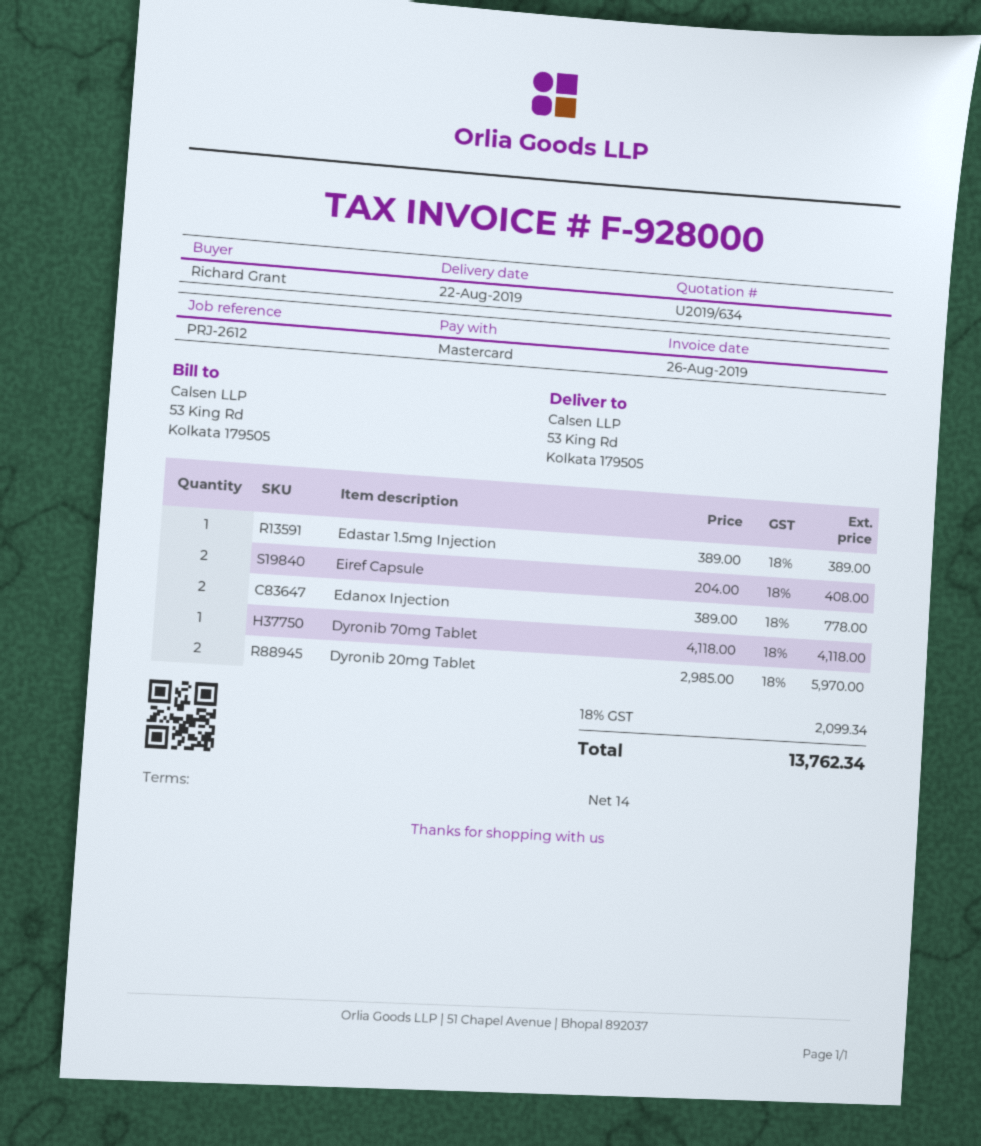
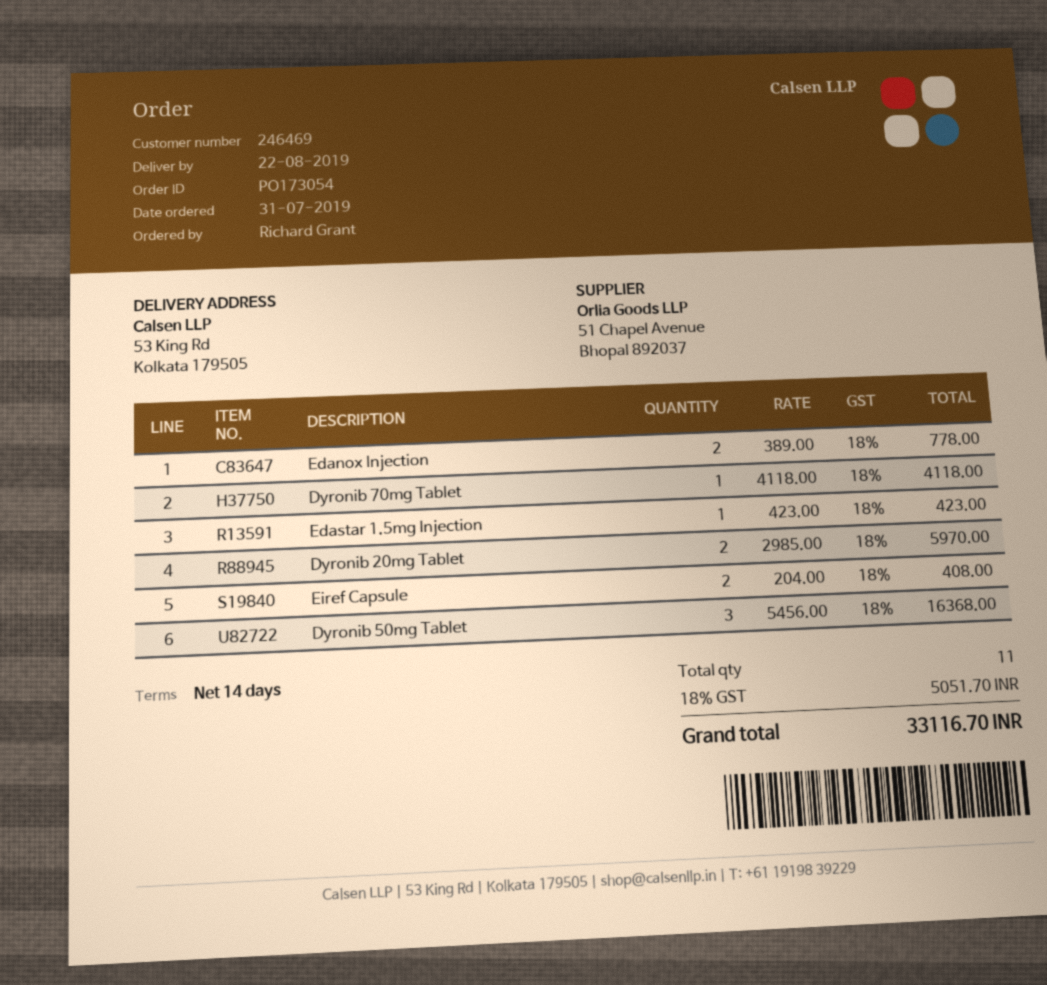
Edastar 1.5mg Injection: 1 x 389.00 = 389.00 -> 1 x 423.00 = 423.00
Dyronib 50mg Tablet: none -> 3 x 5456.00 = 16368.00
tax: 18% = 2099.34 -> 18% = 5051.70
total: 13762.34 -> 33116.70

